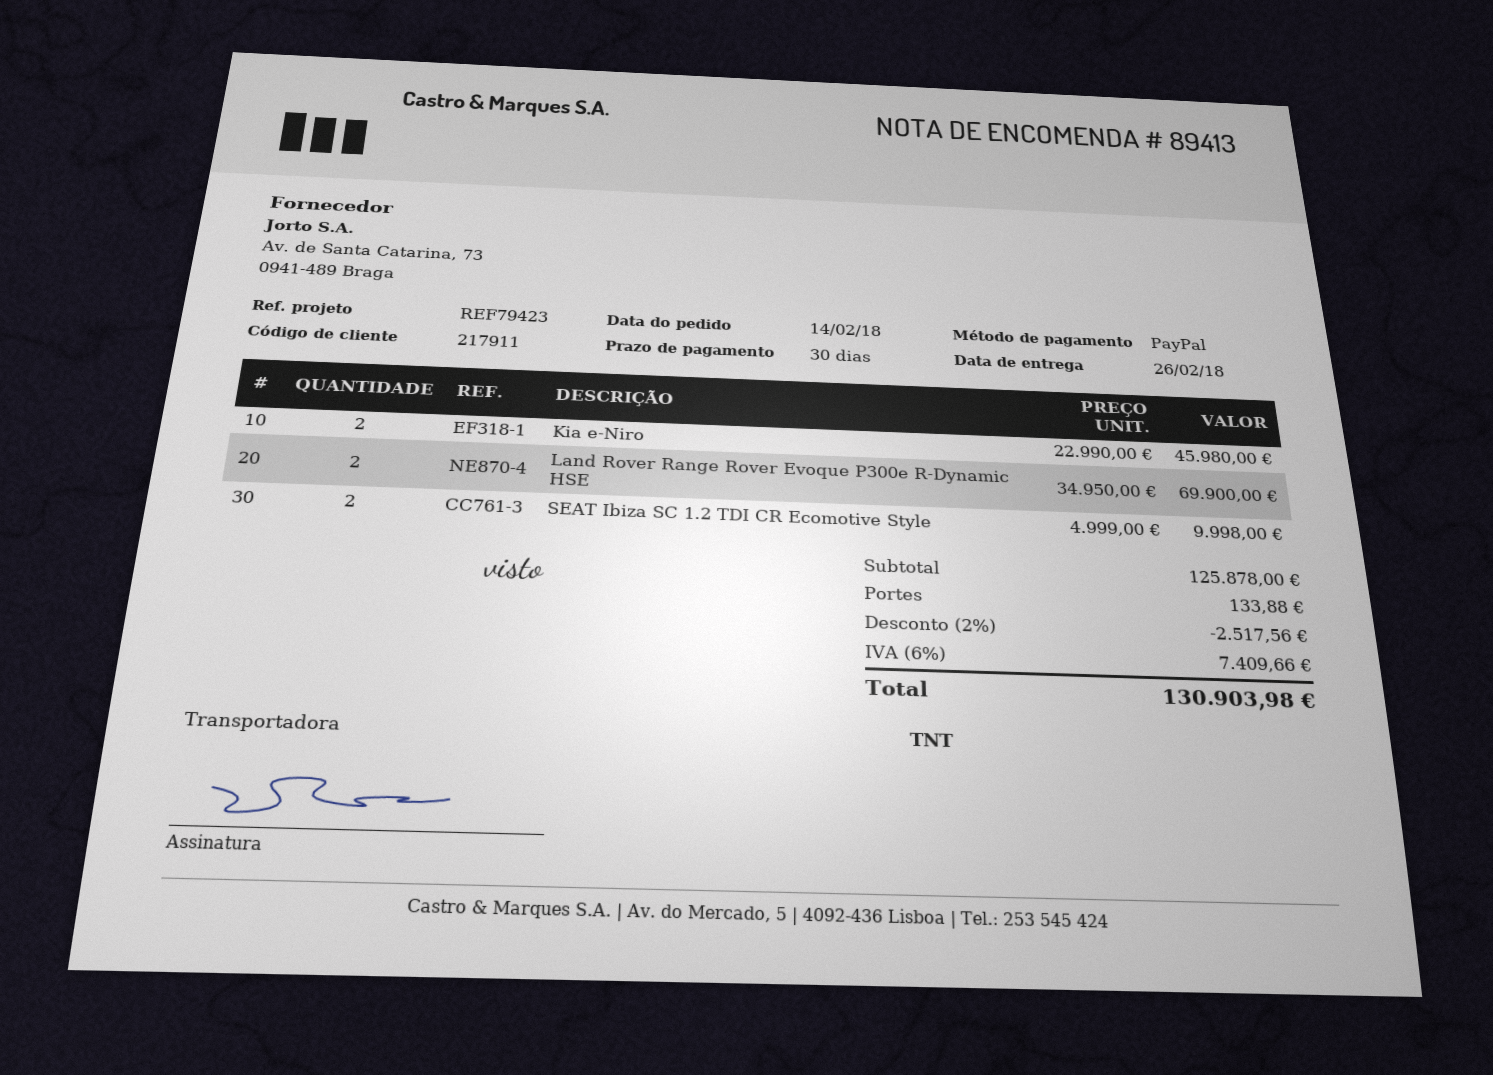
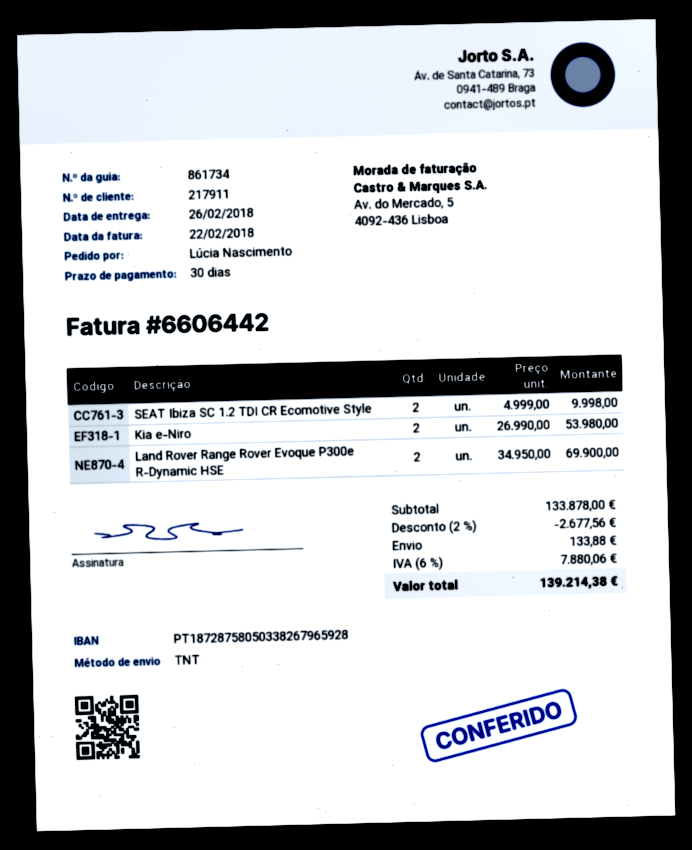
Kia e-Niro: 2 x 22990.00 = 45980.00 -> 2 x 26990.00 = 53980.00
subtotal: 125878.00 -> 133878.00
discount: 2% = 2517.56 -> 2% = 2677.56
tax: 6% = 7409.66 -> 6% = 7880.06
total: 130903.98 -> 139214.38

